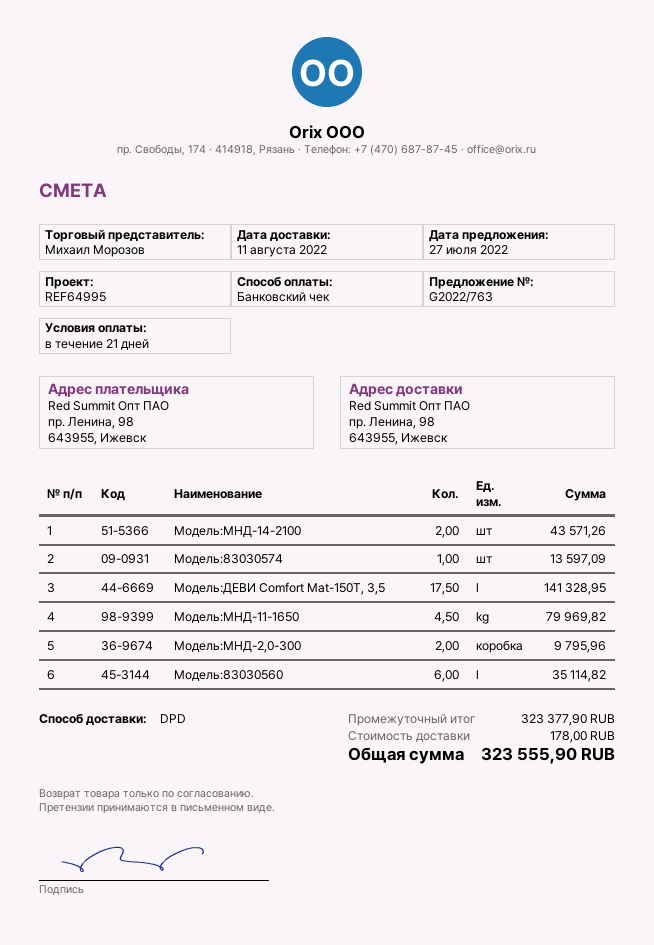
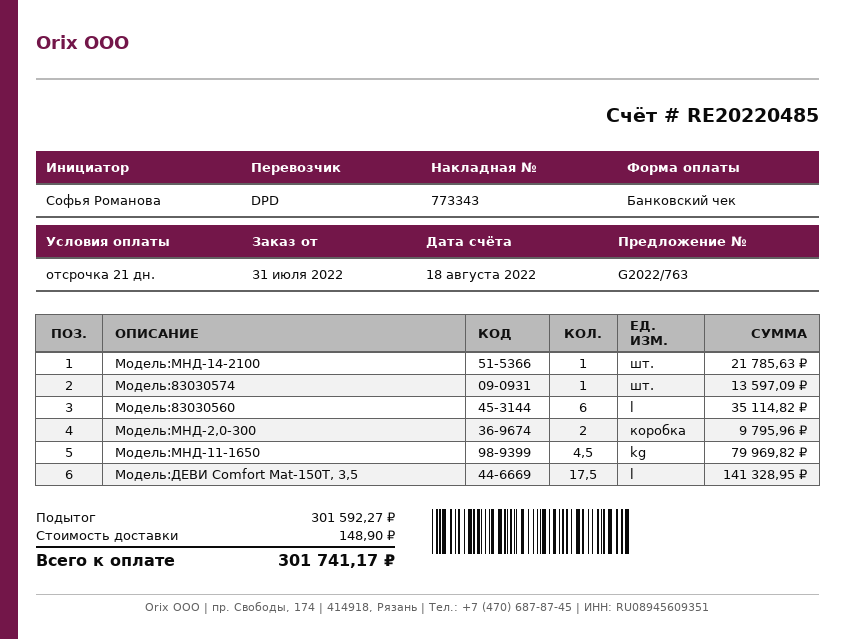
Модель:МНД-14-2100: 2 for 43571.26 -> 1 for 21785.63
subtotal: 323377.90 -> 301592.27
shipping: 178.00 -> 148.90
total: 323555.90 -> 301741.17

